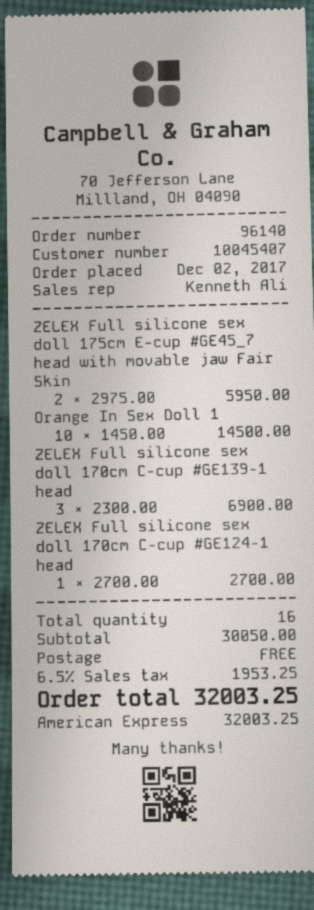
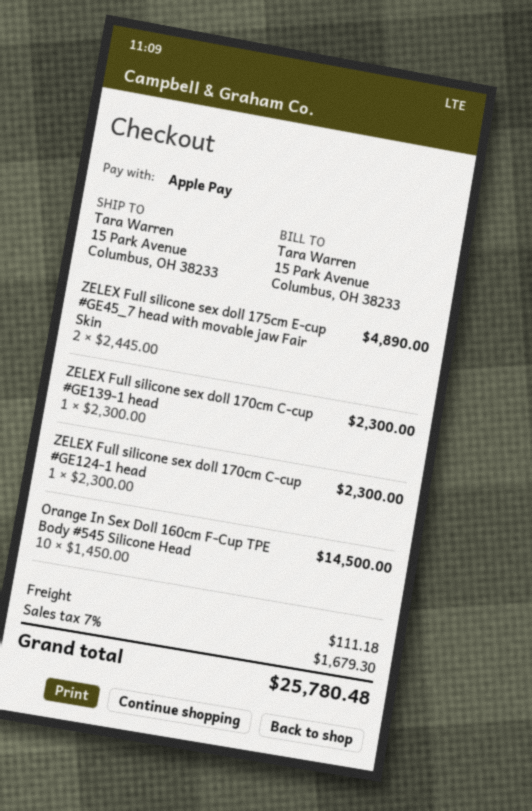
payment method: American Express -> Apple Pay
ZELEX Full silicone sex doll 175cm E-cup #GE45_7 head with movable jaw Fair Skin: 2 x 2975.00 = 5950.00 -> 2 x 2445.00 = 4890.00
ZELEX Full silicone sex doll 170cm C-cup #GE139-1 head: 3 x 2300.00 = 6900.00 -> 1 x 2300.00 = 2300.00
ZELEX Full silicone sex doll 170cm C-cup #GE124-1 head: 1 x 2700.00 = 2700.00 -> 1 x 2300.00 = 2300.00
shipping: 0.00 -> 111.18
tax: 6.5% = 1953.25 -> 7% = 1679.30
total: 32003.25 -> 25780.48

